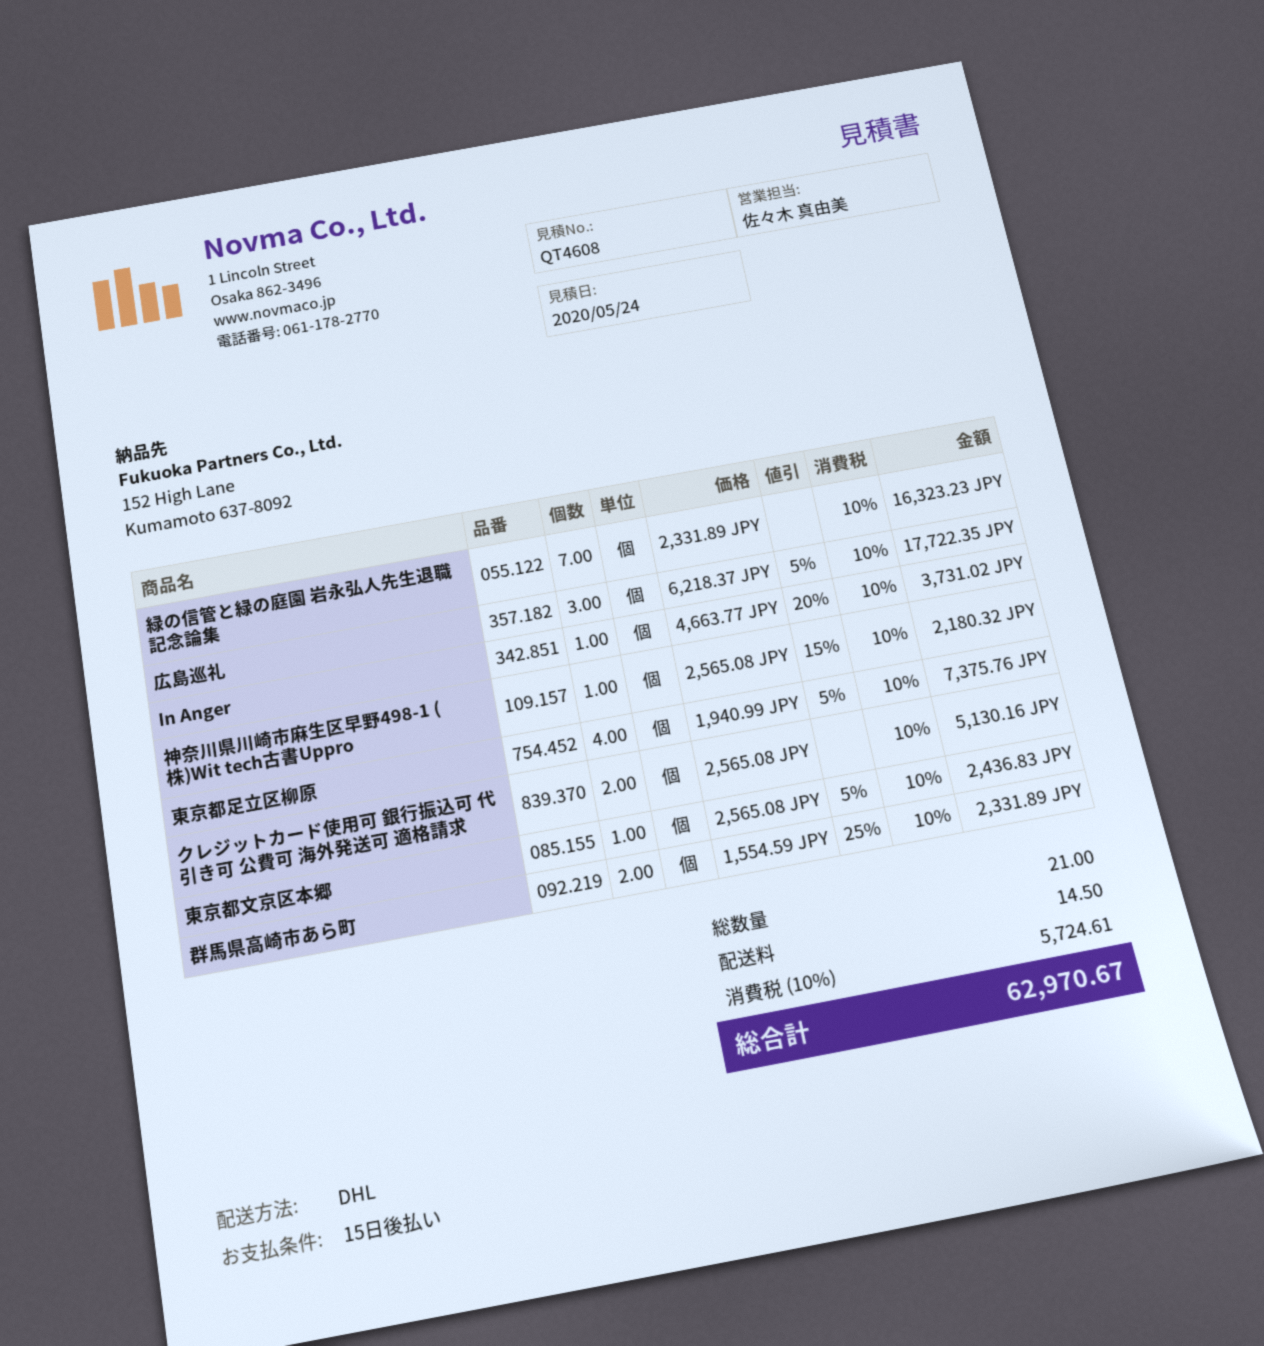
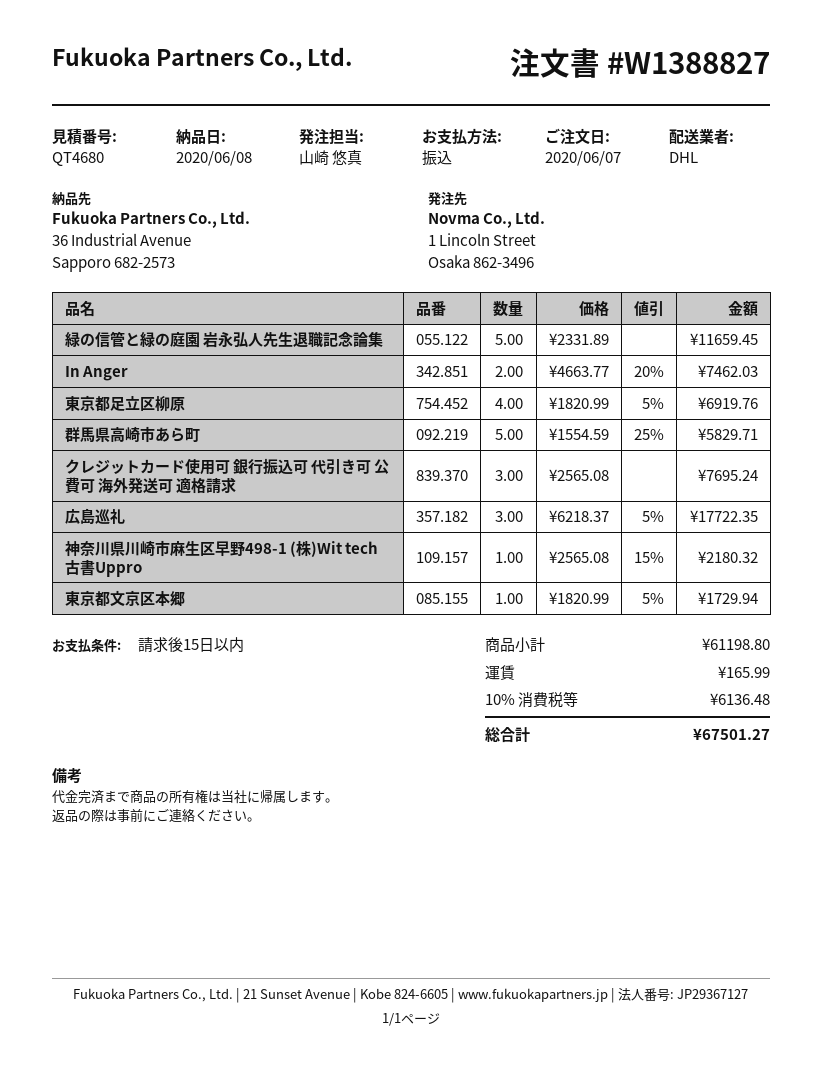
quote number: QT4608 -> QT4680
ship to: 152 High Lane, Kumamoto 637-8092 -> 36 Industrial Avenue, Sapporo 682-2573
緑の信管と緑の庭園 岩永弘人先生退職記念論集: 7 x 2331.89 = 16323.23 -> 5 x 2331.89 = 11659.45
In Anger: 1 x 4663.77 - 20% = 3731.02 -> 2 x 4663.77 - 20% = 7462.03
東京都足立区柳原: 4 x 1940.99 - 5% = 7375.76 -> 4 x 1820.99 - 5% = 6919.76
クレジットカード使用可 銀行振込可 代引き可 公費可 海外発送可 適格請求: 2 x 2565.08 = 5130.16 -> 3 x 2565.08 = 7695.24
東京都文京区本郷: 1 x 2565.08 - 5% = 2436.83 -> 1 x 1820.99 - 5% = 1729.94
群馬県高崎市あら町: 2 x 1554.59 - 25% = 2331.89 -> 5 x 1554.59 - 25% = 5829.71
shipping: 14.50 -> 165.99
tax: 10% = 5724.61 -> 10% = 6136.48
total: 62970.67 -> 67501.27

